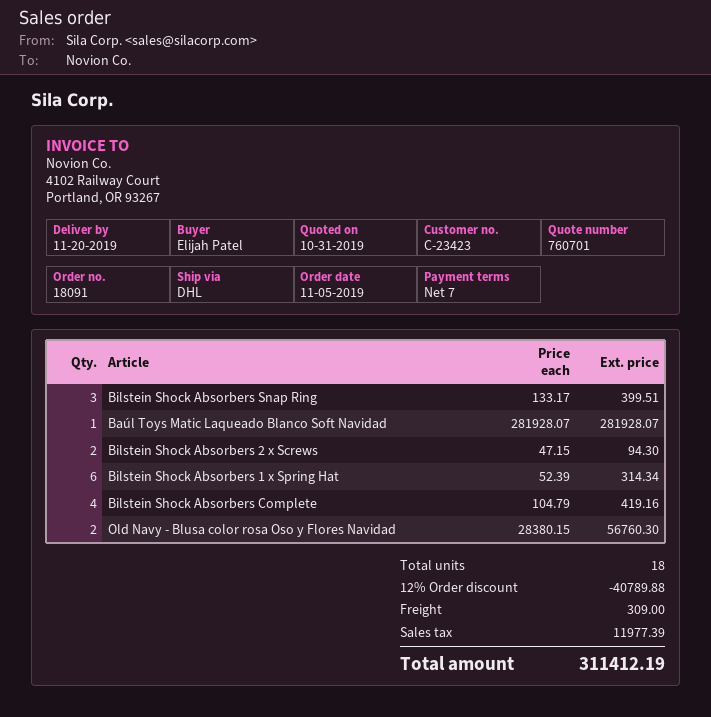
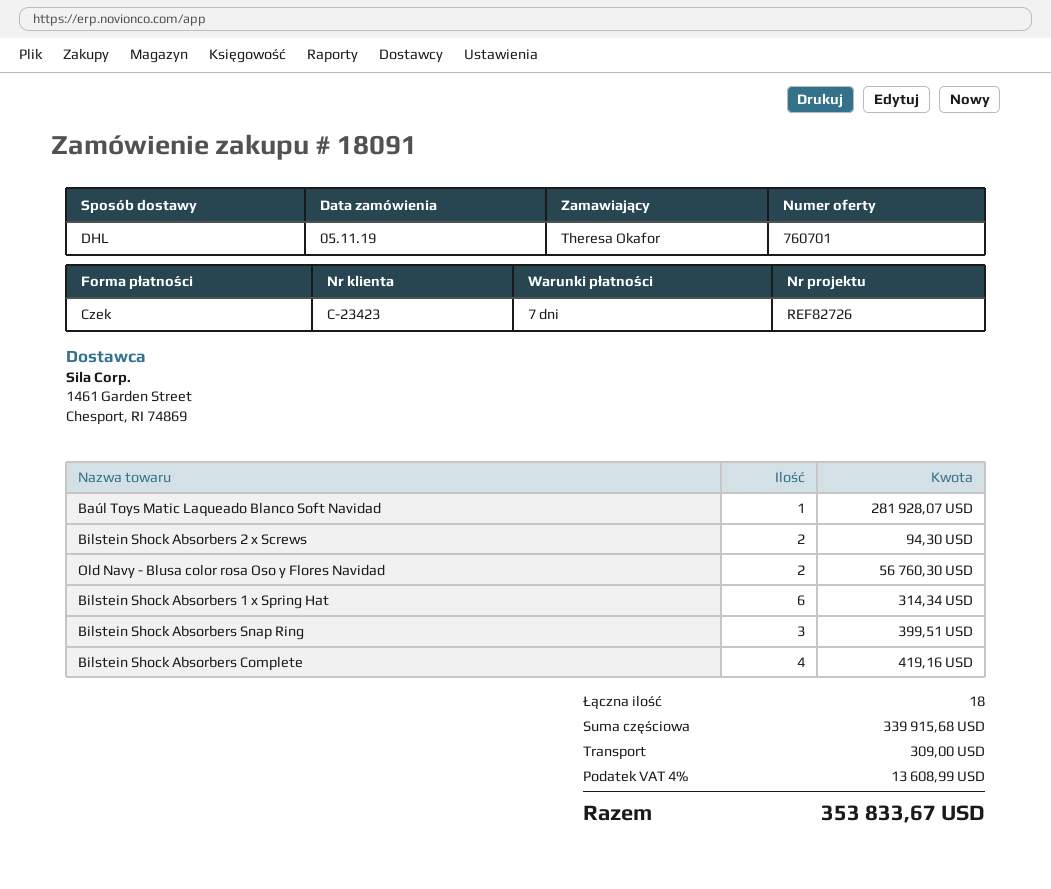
ordered by: Elijah Patel -> Theresa Okafor
discount: 12% = 40789.88 -> none
tax: 11977.39 -> 13608.99
total: 311412.19 -> 353833.67

